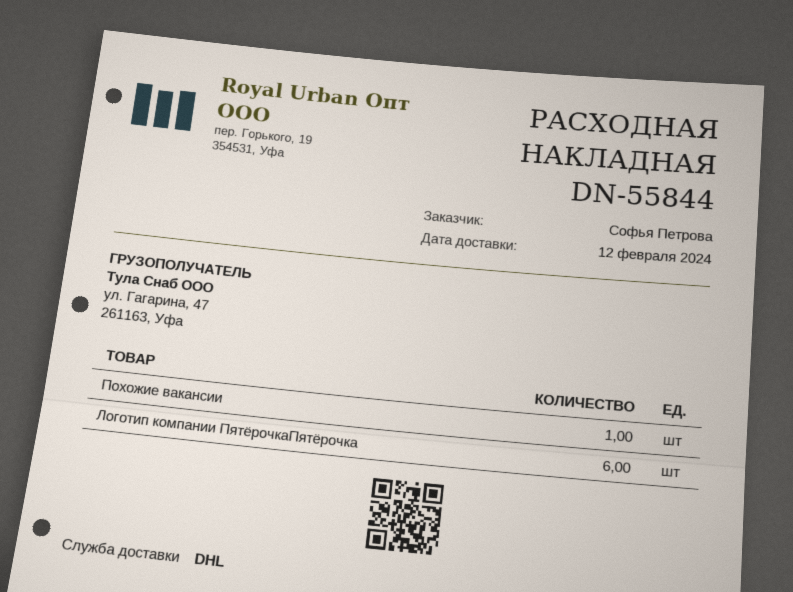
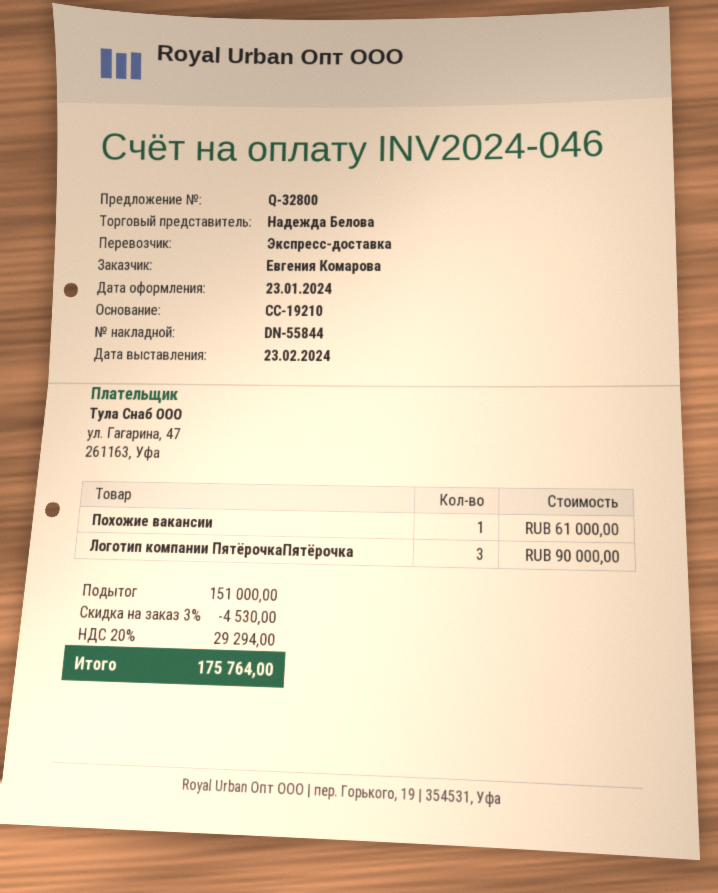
ordered by: Софья Петрова -> Евгения Комарова
shipping method: DHL -> express
Логотип компании ПятёрочкаПятёрочка: 6 -> 3

